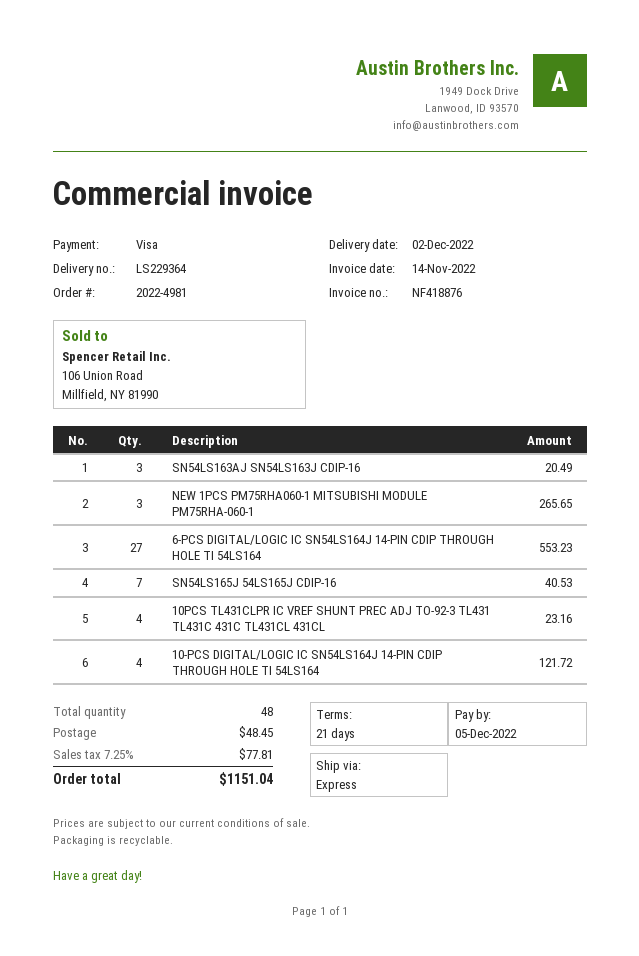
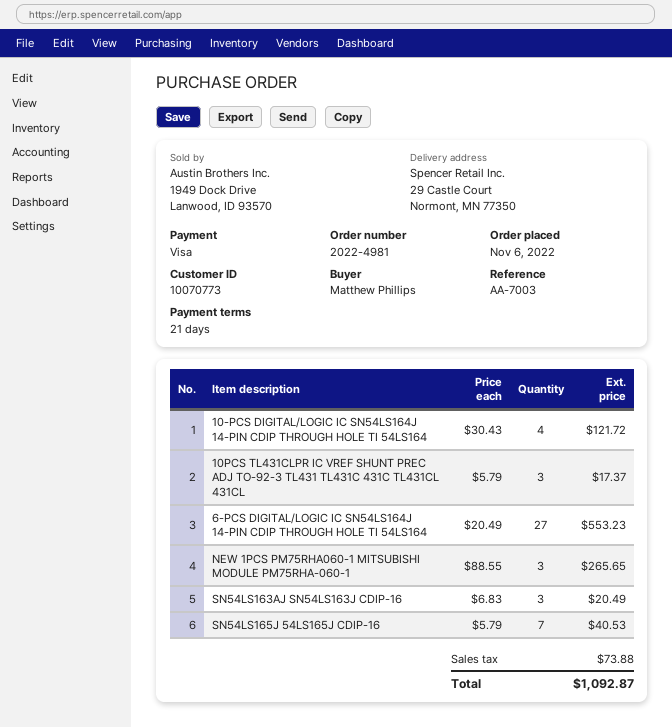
10PCS TL431CLPR IC VREF SHUNT PREC ADJ TO-92-3 TL431 TL431C 431C TL431CL 431CL: 4 for 23.16 -> 3 for 17.37
shipping: 48.45 -> none
tax: 77.81 -> 73.88
total: 1151.04 -> 1092.87

